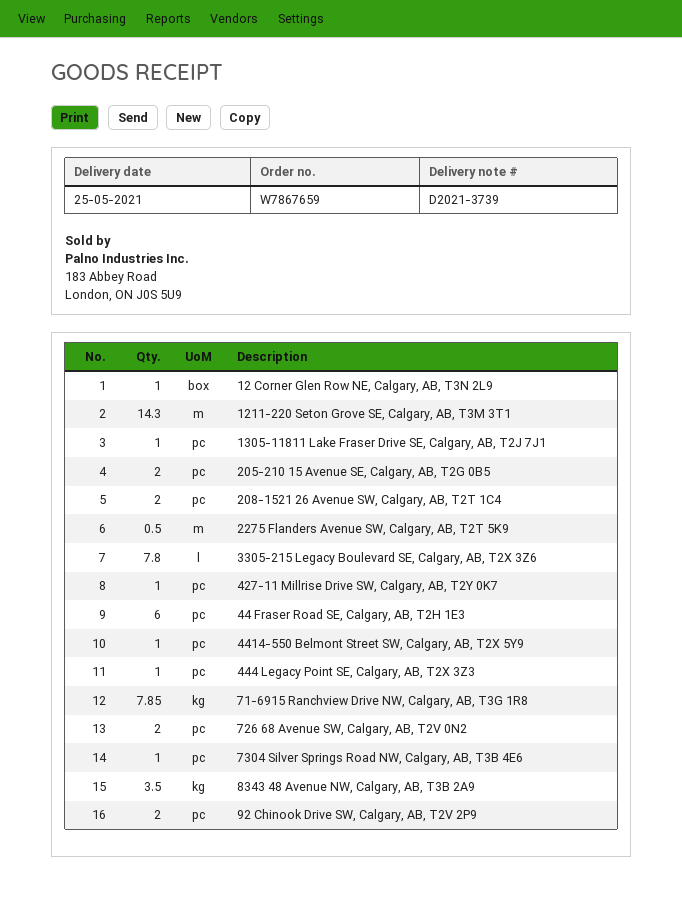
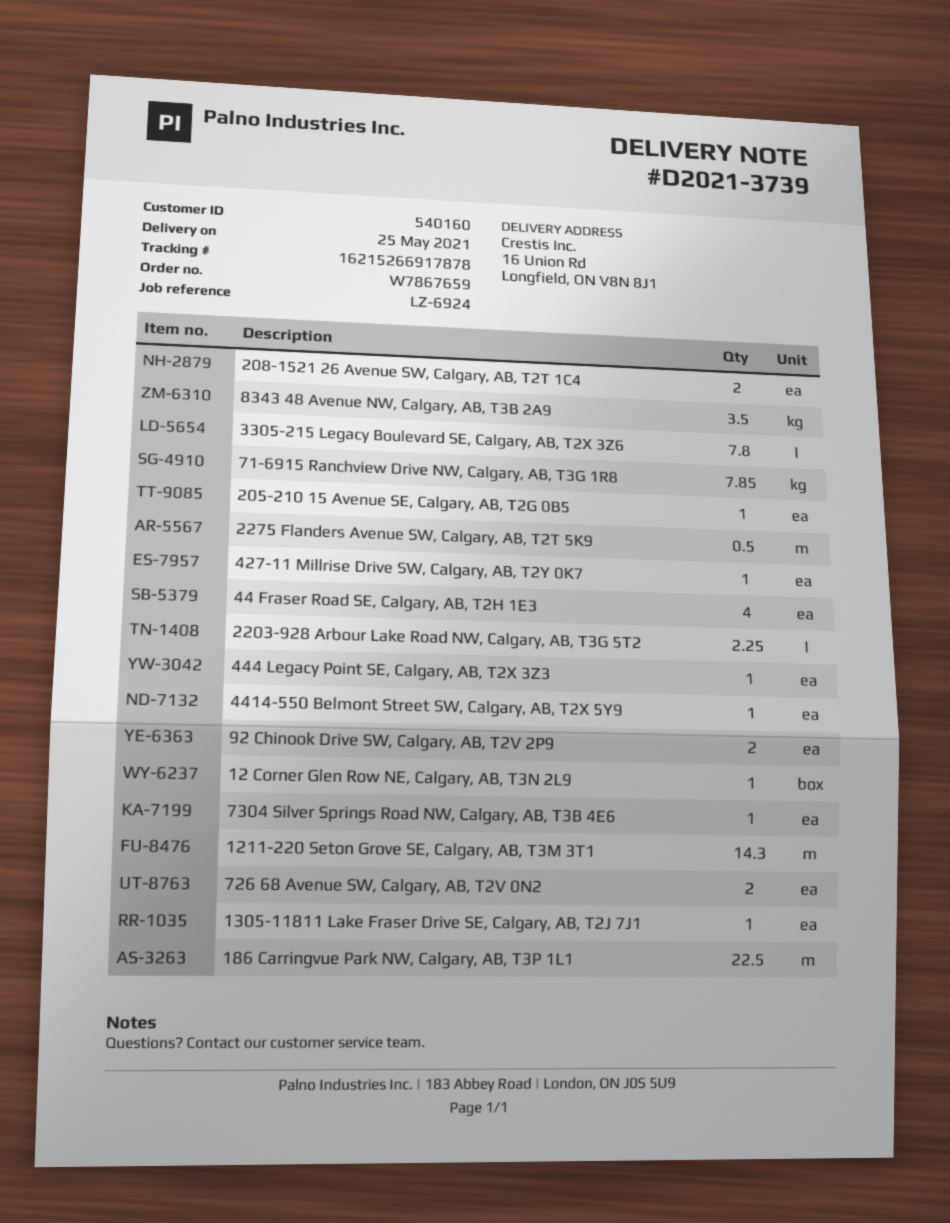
205-210 15 Avenue SE, Calgary, AB, T2G 0B5: 2 -> 1
44 Fraser Road SE, Calgary, AB, T2H 1E3: 6 -> 4
2203-928 Arbour Lake Road NW, Calgary, AB, T3G 5T2: none -> 2.25
186 Carringvue Park NW, Calgary, AB, T3P 1L1: none -> 22.5

